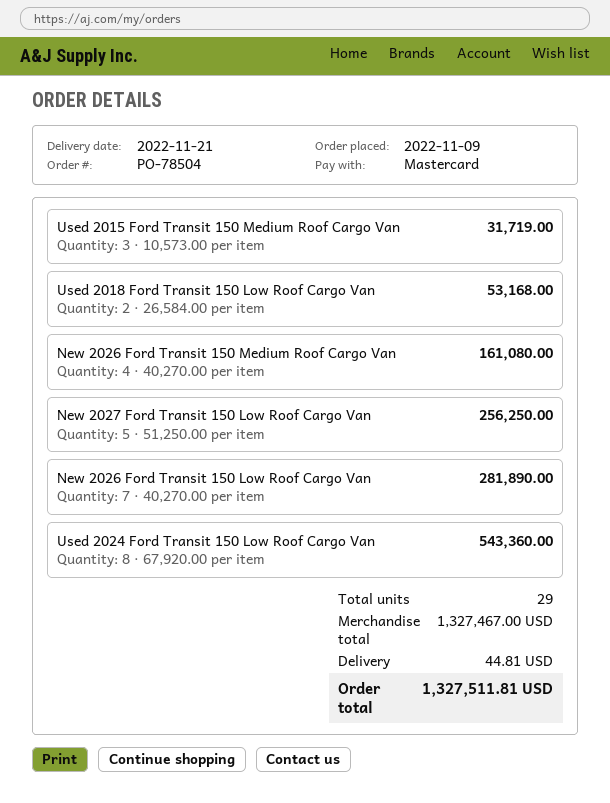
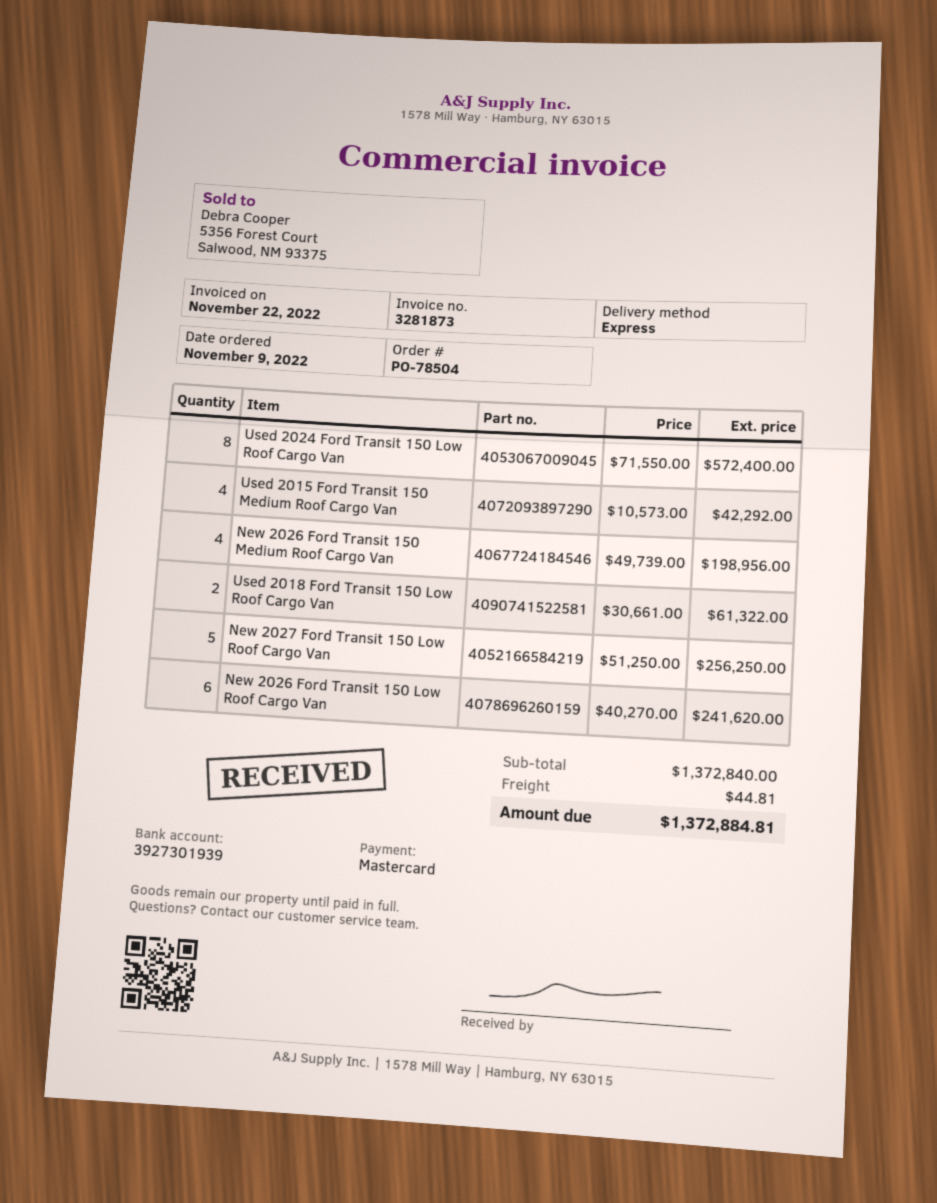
Used 2015 Ford Transit 150 Medium Roof Cargo Van: 3 x 10573.00 = 31719.00 -> 4 x 10573.00 = 42292.00
Used 2018 Ford Transit 150 Low Roof Cargo Van: 2 x 26584.00 = 53168.00 -> 2 x 30661.00 = 61322.00
New 2026 Ford Transit 150 Medium Roof Cargo Van: 4 x 40270.00 = 161080.00 -> 4 x 49739.00 = 198956.00
New 2026 Ford Transit 150 Low Roof Cargo Van: 7 x 40270.00 = 281890.00 -> 6 x 40270.00 = 241620.00
Used 2024 Ford Transit 150 Low Roof Cargo Van: 8 x 67920.00 = 543360.00 -> 8 x 71550.00 = 572400.00
subtotal: 1327467.00 -> 1372840.00
total: 1327511.81 -> 1372884.81

